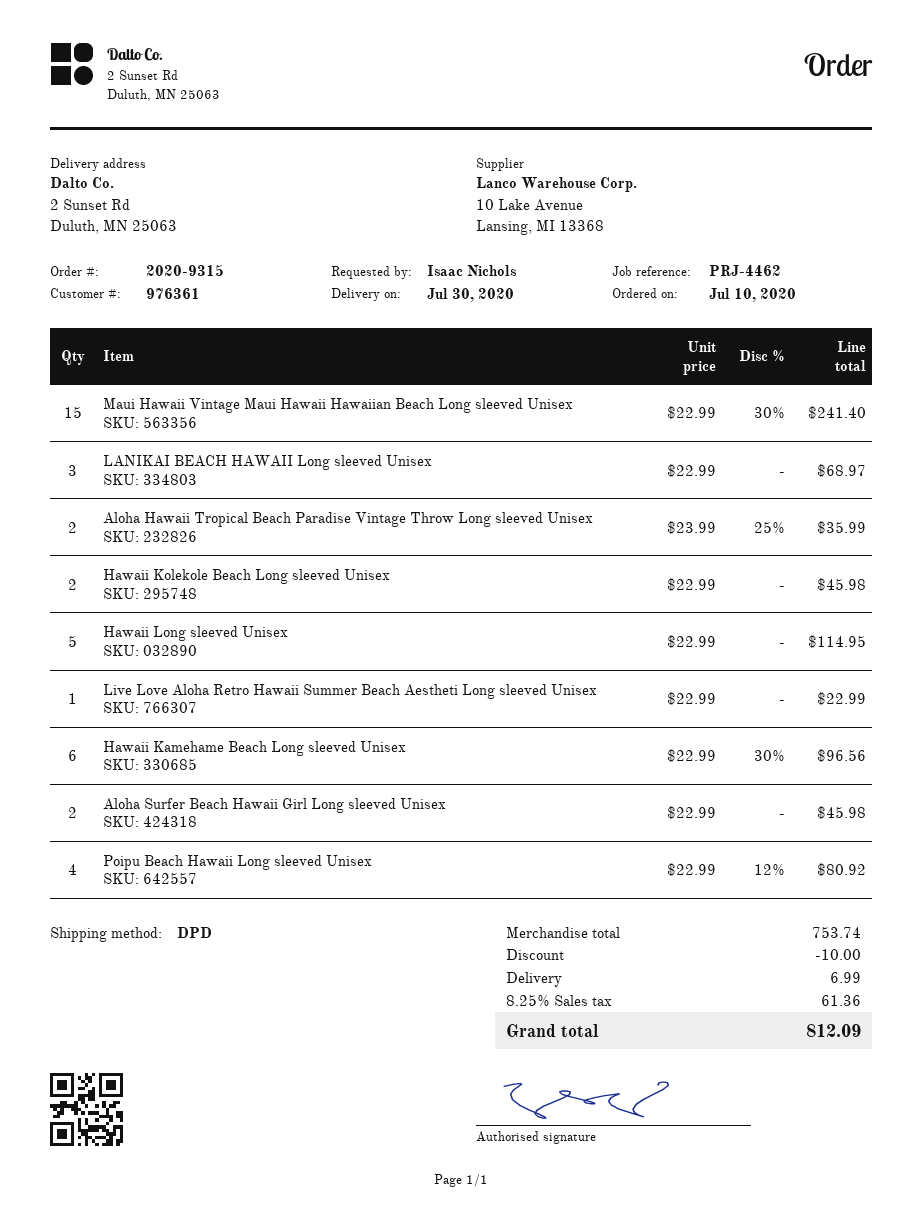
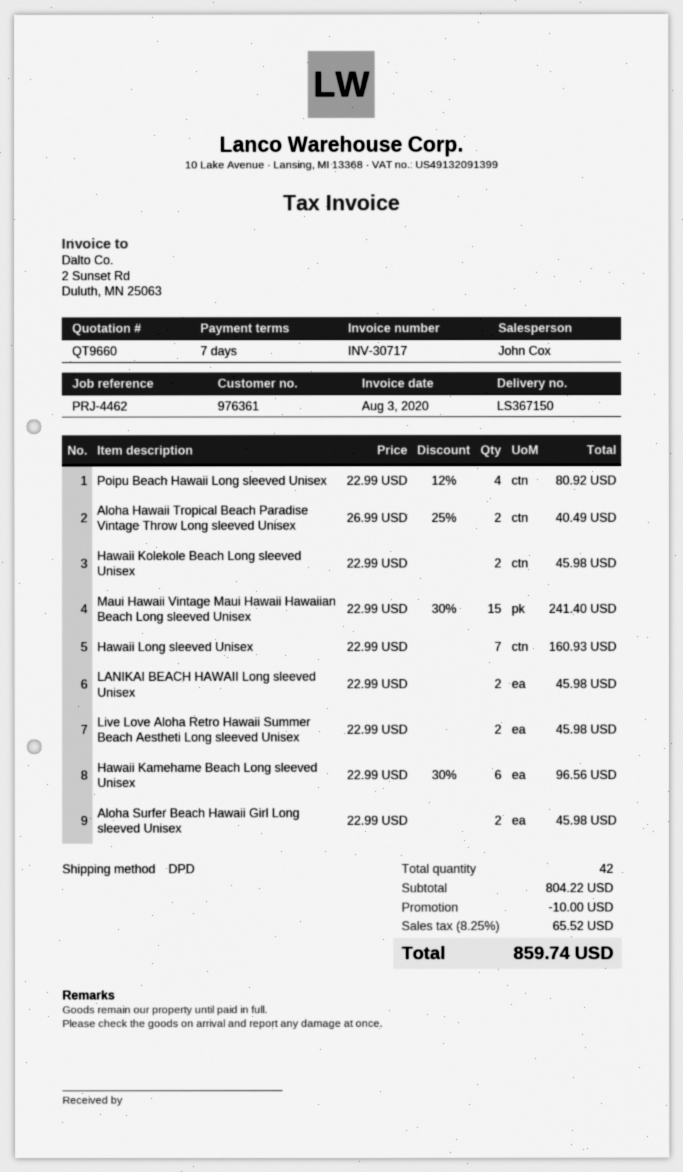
LANIKAI BEACH HAWAII Long sleeved Unisex: 3 x 22.99 = 68.97 -> 2 x 22.99 = 45.98
Aloha Hawaii Tropical Beach Paradise Vintage Throw Long sleeved Unisex: 2 x 23.99 - 25% = 35.99 -> 2 x 26.99 - 25% = 40.49
Hawaii Long sleeved Unisex: 5 x 22.99 = 114.95 -> 7 x 22.99 = 160.93
Live Love Aloha Retro Hawaii Summer Beach Aestheti Long sleeved Unisex: 1 x 22.99 = 22.99 -> 2 x 22.99 = 45.98
subtotal: 753.74 -> 804.22
shipping: 6.99 -> none
tax: 8.25% = 61.36 -> 8.25% = 65.52
total: 812.09 -> 859.74

